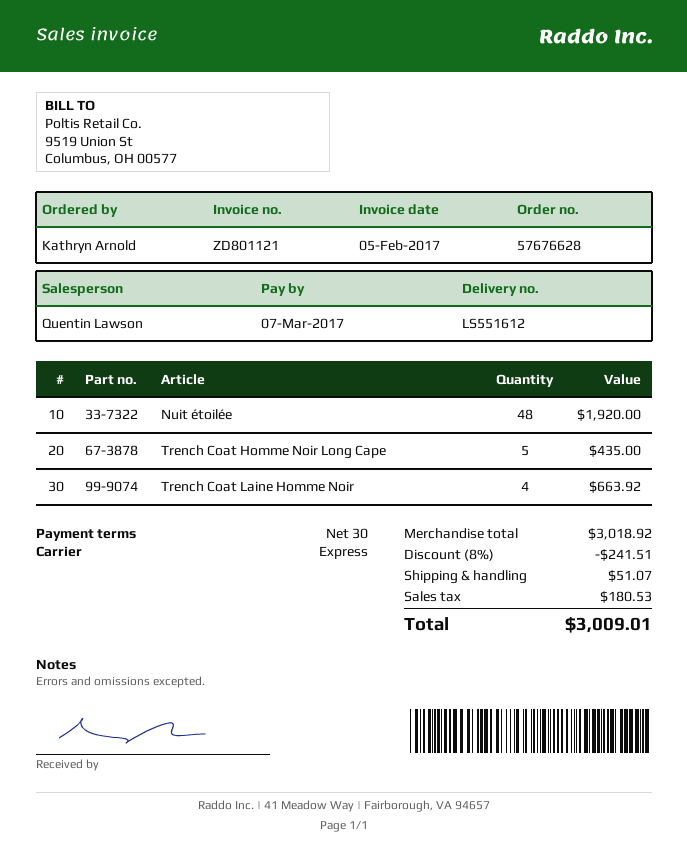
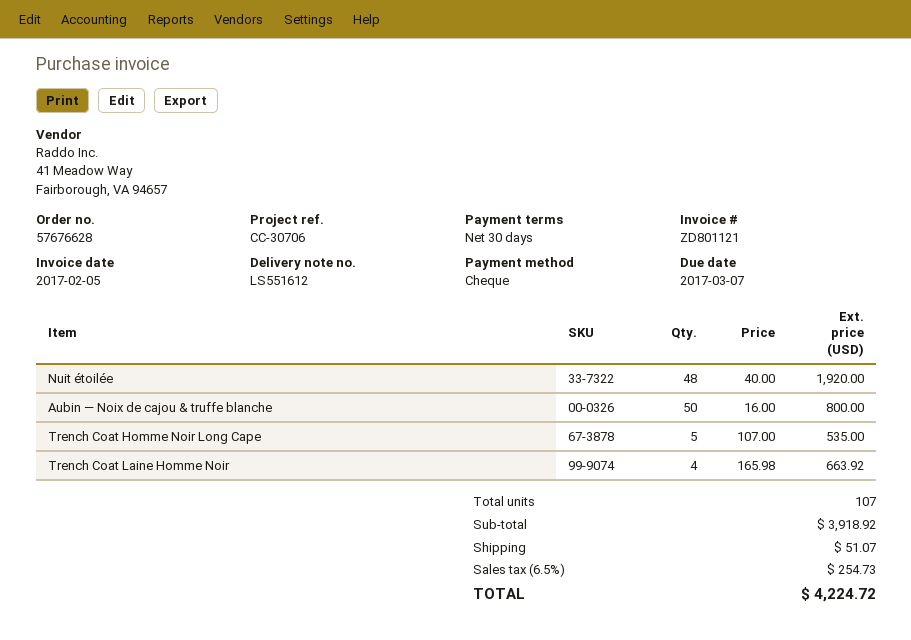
Trench Coat Homme Noir Long Cape: 5 for 435.00 -> 5 for 535.00
Aubin — Noix de cajou & truffe blanche: none -> 50 for 800.00
subtotal: 3018.92 -> 3918.92
discount: 8% = 241.51 -> none
tax: 180.53 -> 254.73
total: 3009.01 -> 4224.72

